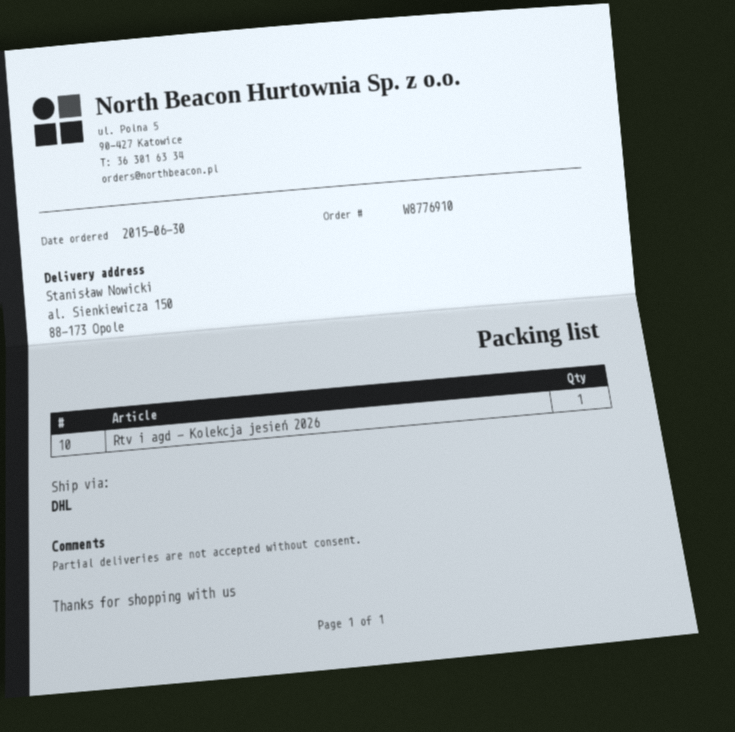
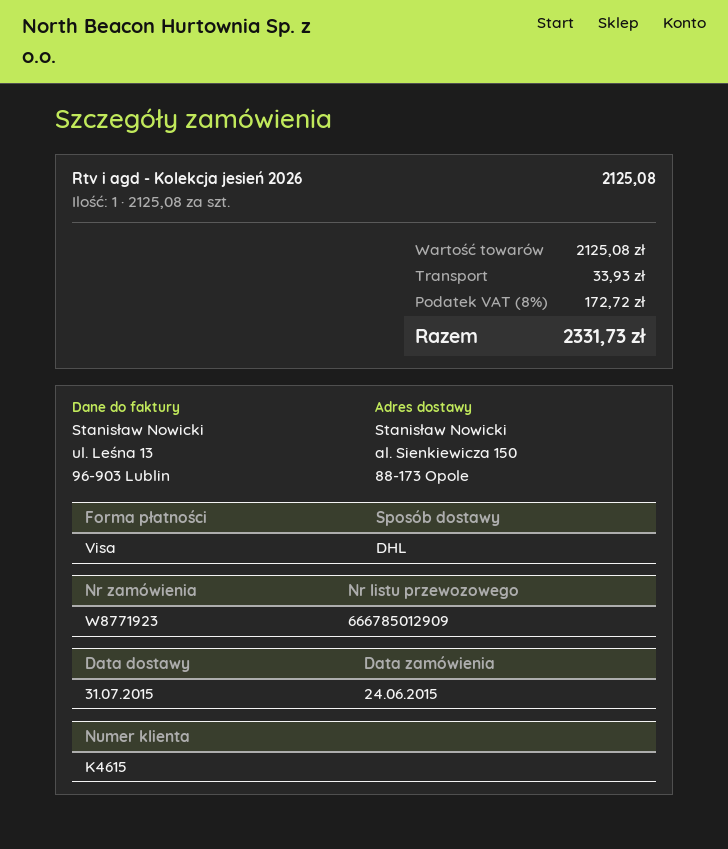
order number: W8776910 -> W8771923
order date: 2015-06-30 -> 2015-06-24

